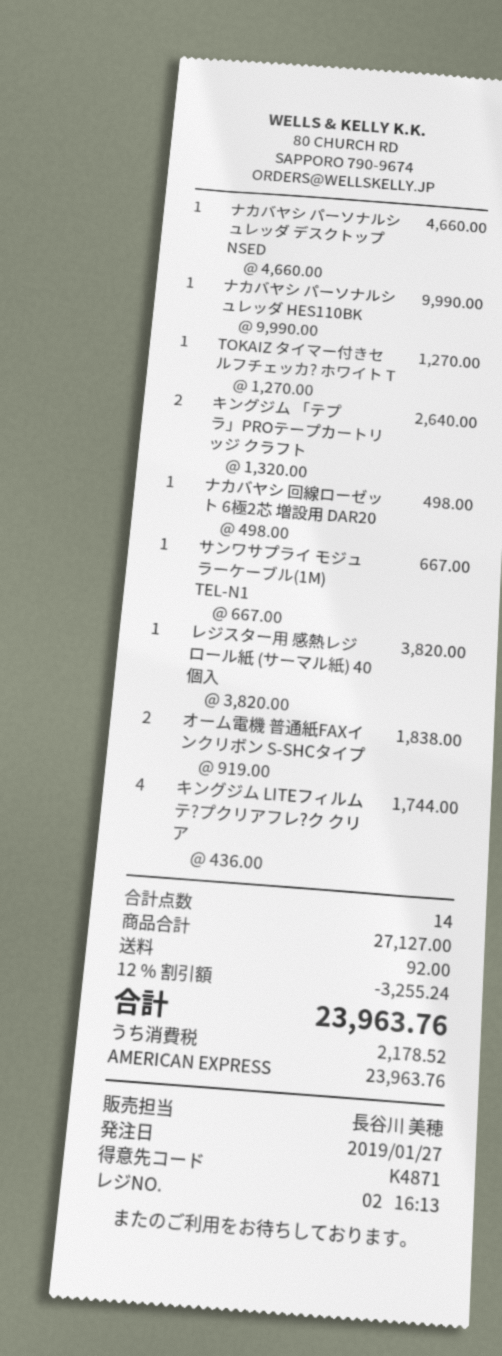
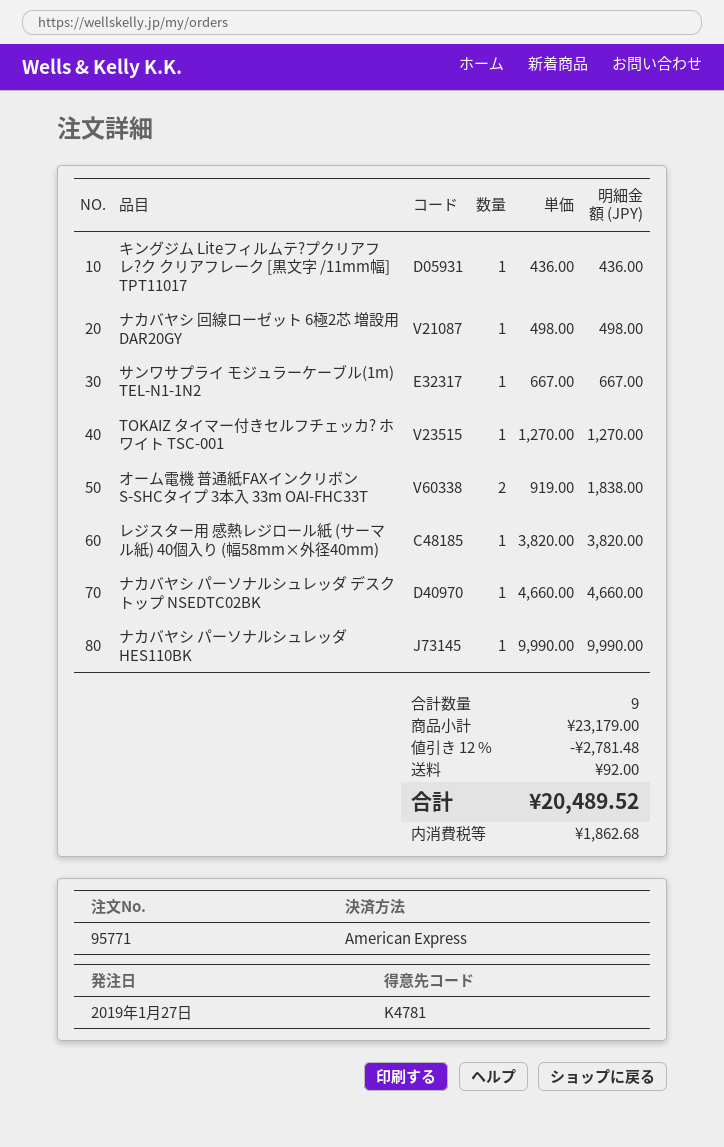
customer number: K4871 -> K4781
キングジム 「テプラ」PROテープカートリッジ クラフト: 2 x 1320.00 = 2640.00 -> none
キングジム LITEフィルムテ?プクリアフレ?ク クリア: 4 x 436.00 = 1744.00 -> 1 x 436.00 = 436.00
total quantity: 14 -> 9
subtotal: 27127.00 -> 23179.00
discount: 12% = 3255.24 -> 12% = 2781.48
tax: 2178.52 -> 1862.68
total: 23963.76 -> 20489.52

